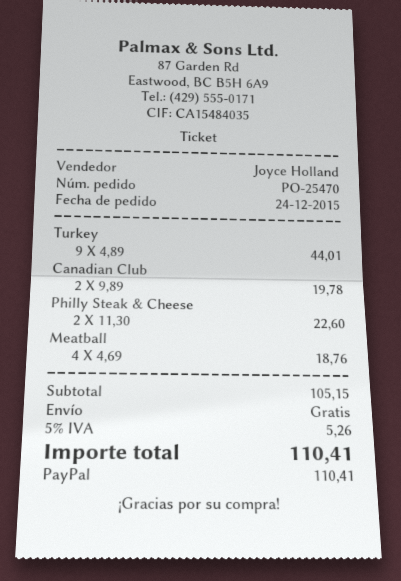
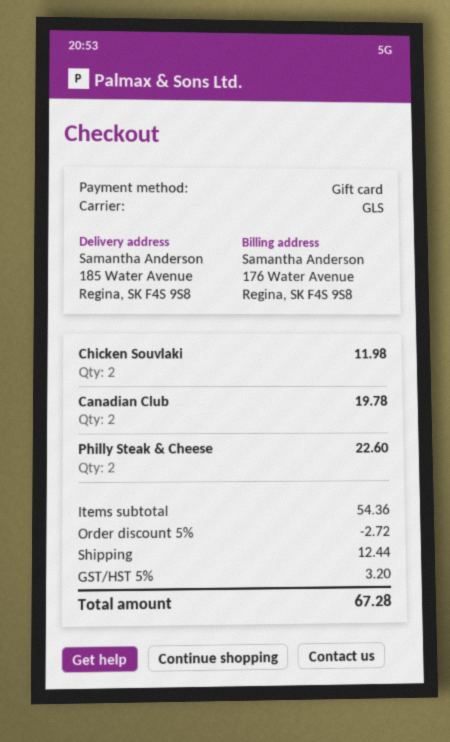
payment method: PayPal -> gift card
Turkey: 9 for 44.01 -> none
Meatball: 4 for 18.76 -> none
Chicken Souvlaki: none -> 2 for 11.98
subtotal: 105.15 -> 54.36
discount: none -> 5% = 2.72
shipping: 0.00 -> 12.44
tax: 5% = 5.26 -> 5% = 3.20
total: 110.41 -> 67.28

